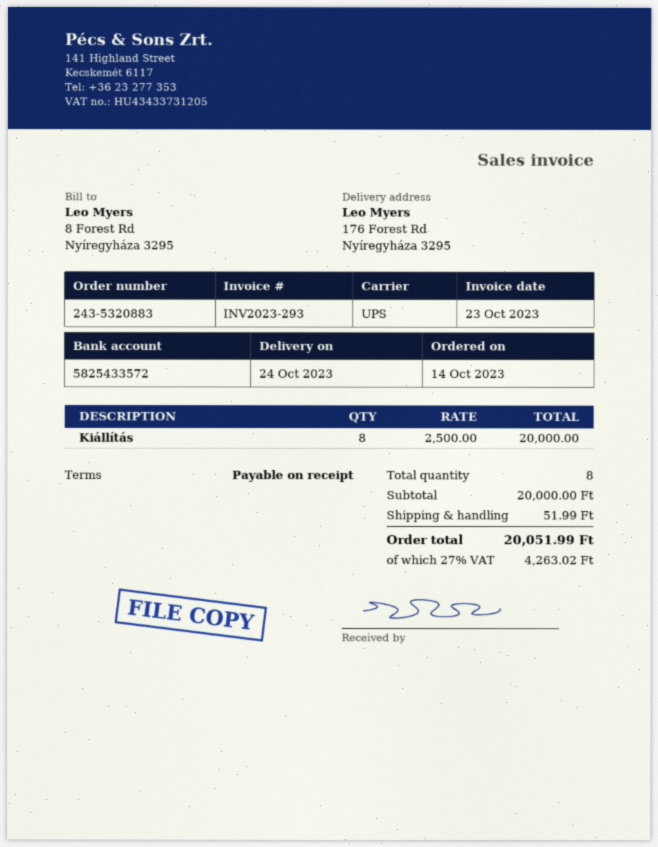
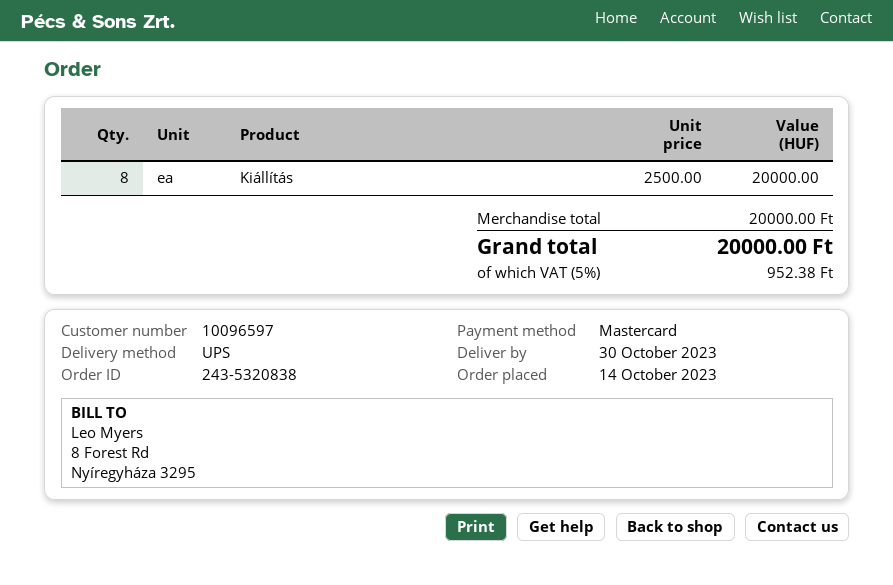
order number: 243-5320883 -> 243-5320838
delivery date: 2023-10-24 -> 2023-10-30
shipping: 51.99 -> none
tax: 27% = 4263.02 -> 5% = 952.38
total: 20051.99 -> 20000.00

